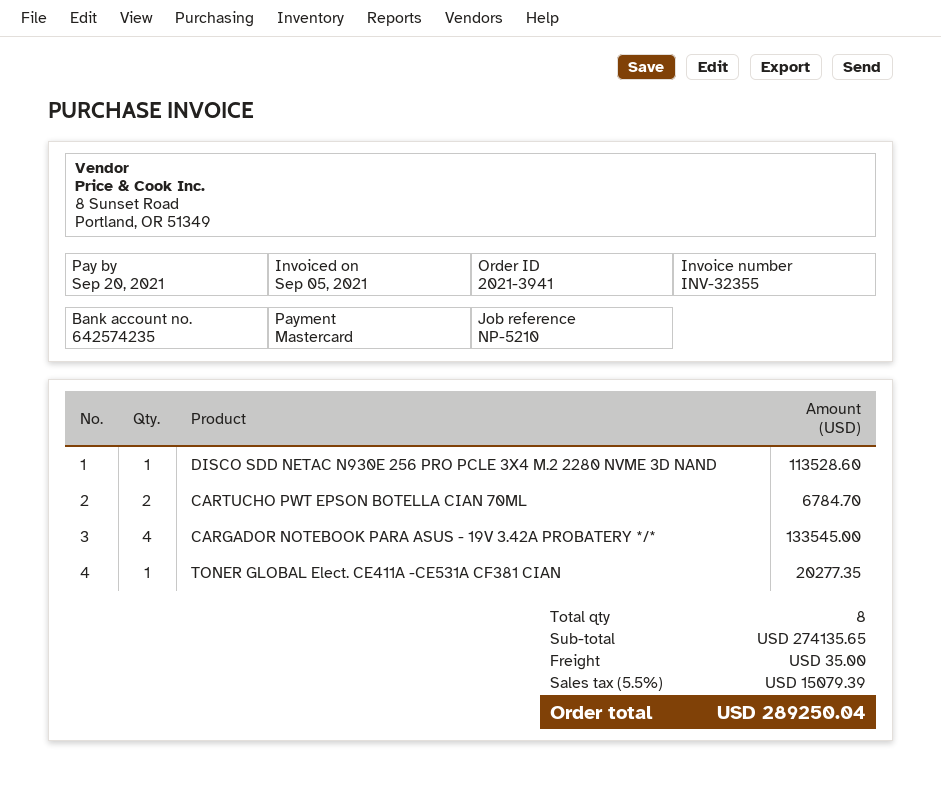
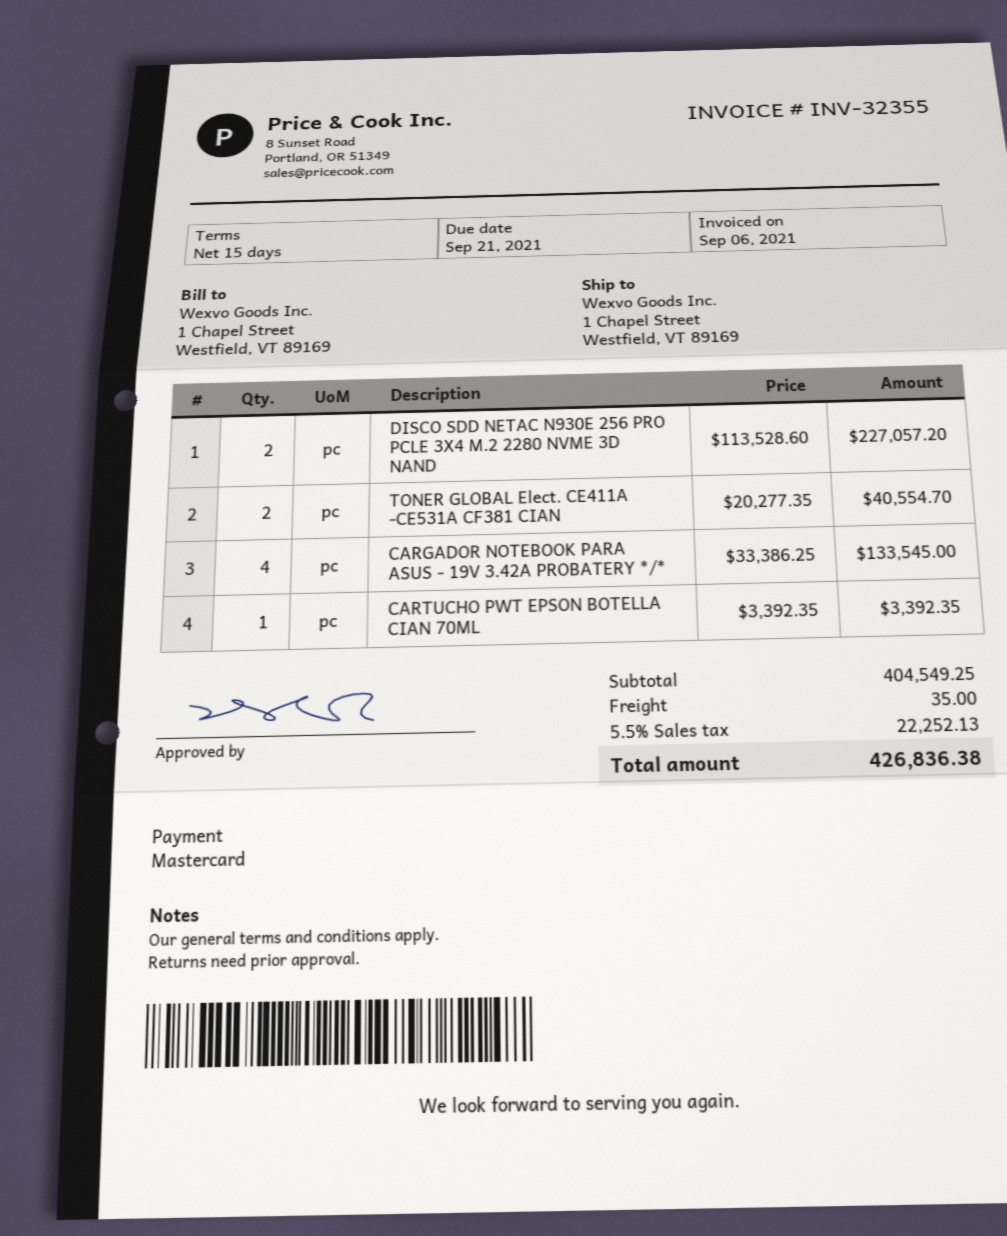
invoice date: 2021-09-05 -> 2021-09-06
due date: 2021-09-20 -> 2021-09-21
DISCO SDD NETAC N930E 256 PRO PCLE 3X4 M.2 2280 NVME 3D NAND: 1 for 113528.60 -> 2 for 227057.20
CARTUCHO PWT EPSON BOTELLA CIAN 70ML: 2 for 6784.70 -> 1 for 3392.35
TONER GLOBAL Elect. CE411A -CE531A CF381 CIAN: 1 for 20277.35 -> 2 for 40554.70
subtotal: 274135.65 -> 404549.25
tax: 5.5% = 15079.39 -> 5.5% = 22252.13
total: 289250.04 -> 426836.38

